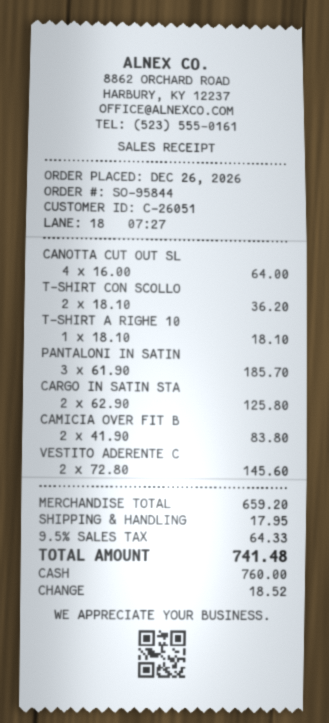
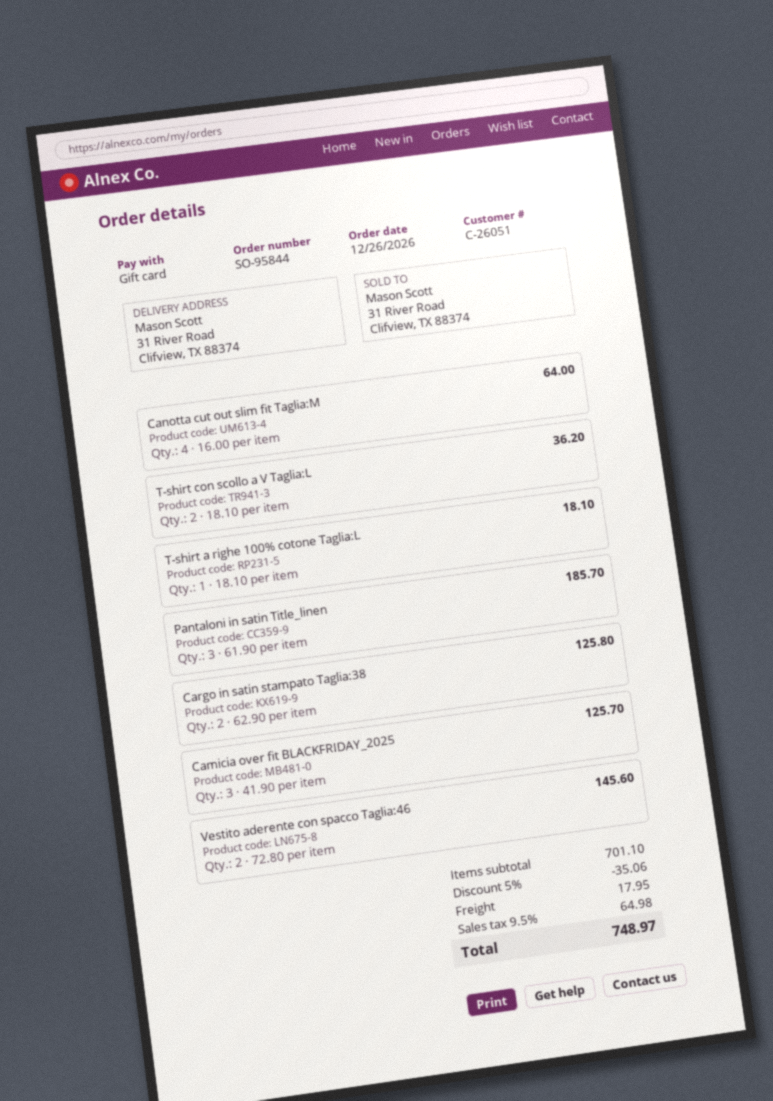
payment method: cash -> gift card
CAMICIA OVER FIT B: 2 x 41.90 = 83.80 -> 3 x 41.90 = 125.70
subtotal: 659.20 -> 701.10
discount: none -> 5% = 35.06
tax: 9.5% = 64.33 -> 9.5% = 64.98
total: 741.48 -> 748.97

